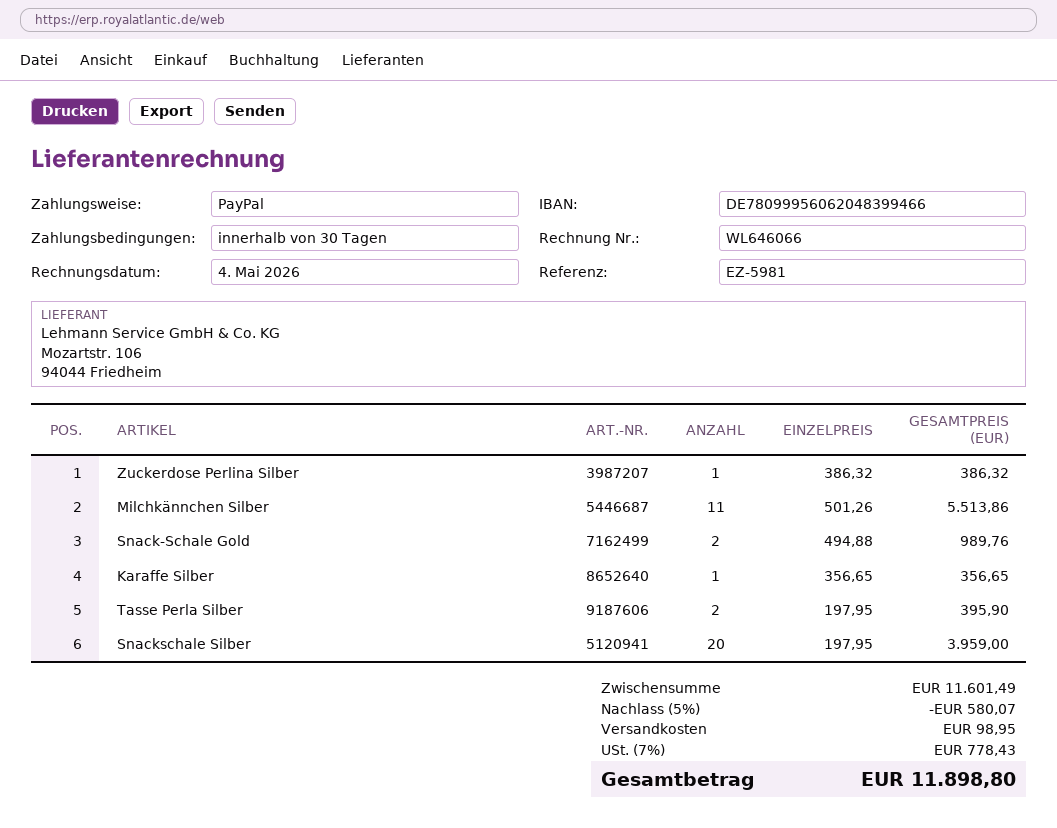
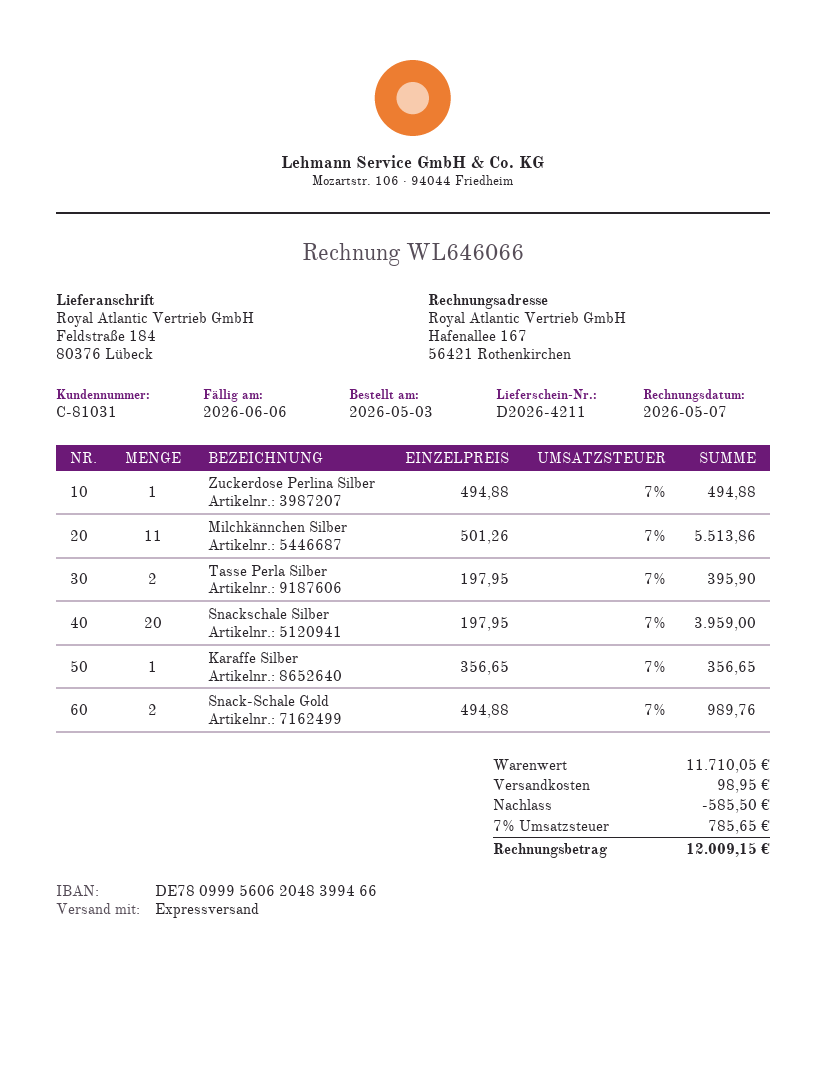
invoice date: 2026-05-04 -> 2026-05-07
Zuckerdose Perlina Silber: 1 x 386.32 = 386.32 -> 1 x 494.88 = 494.88
subtotal: 11601.49 -> 11710.05
discount: 580.07 -> 585.50
tax: 7% = 778.43 -> 7% = 785.65
total: 11898.80 -> 12009.15

